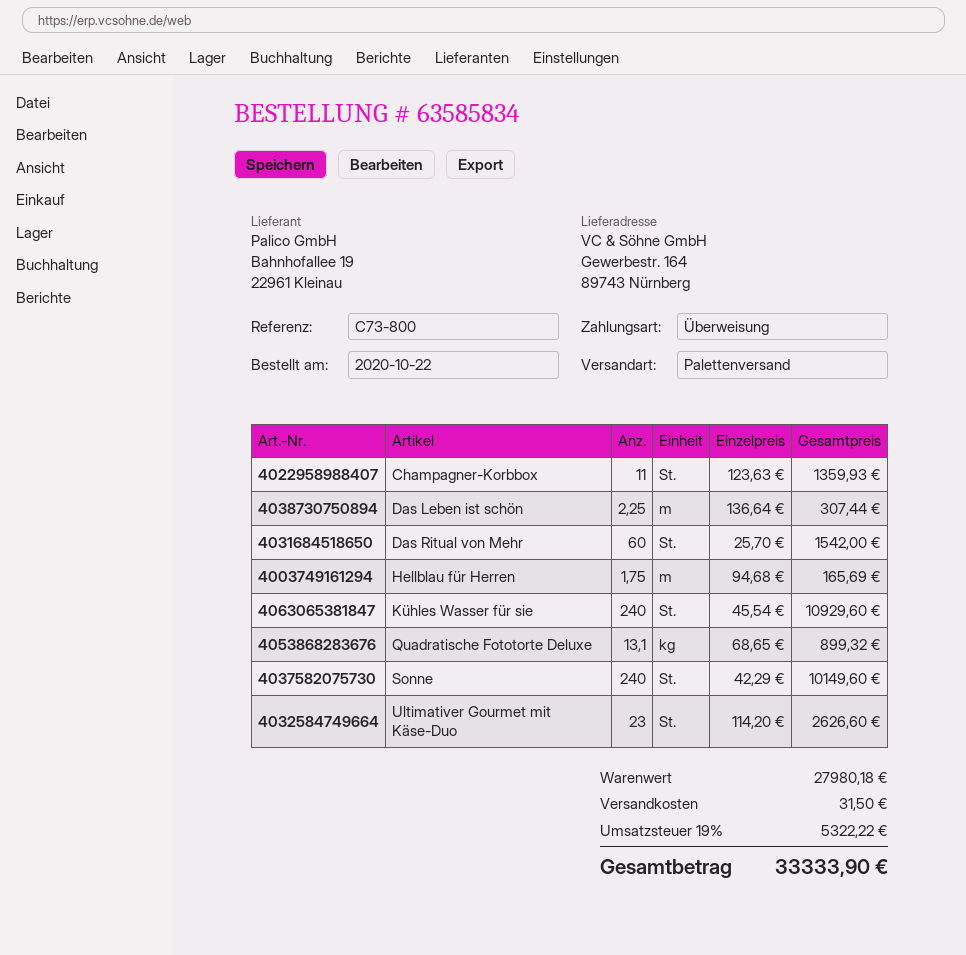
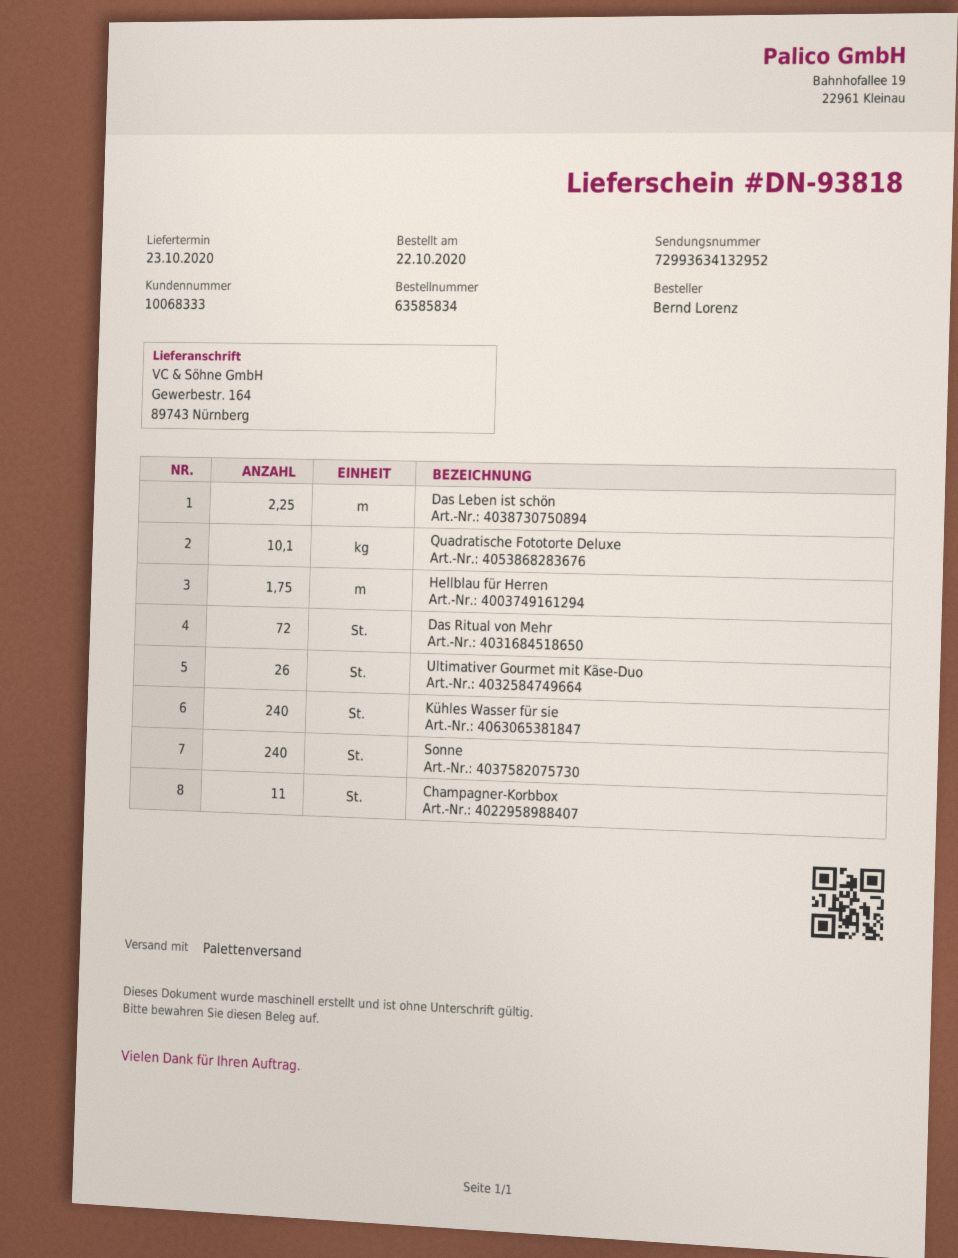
Das Ritual von Mehr: 60 -> 72
Quadratische Fototorte Deluxe: 13.1 -> 10.1
Ultimativer Gourmet mit Käse-Duo: 23 -> 26

